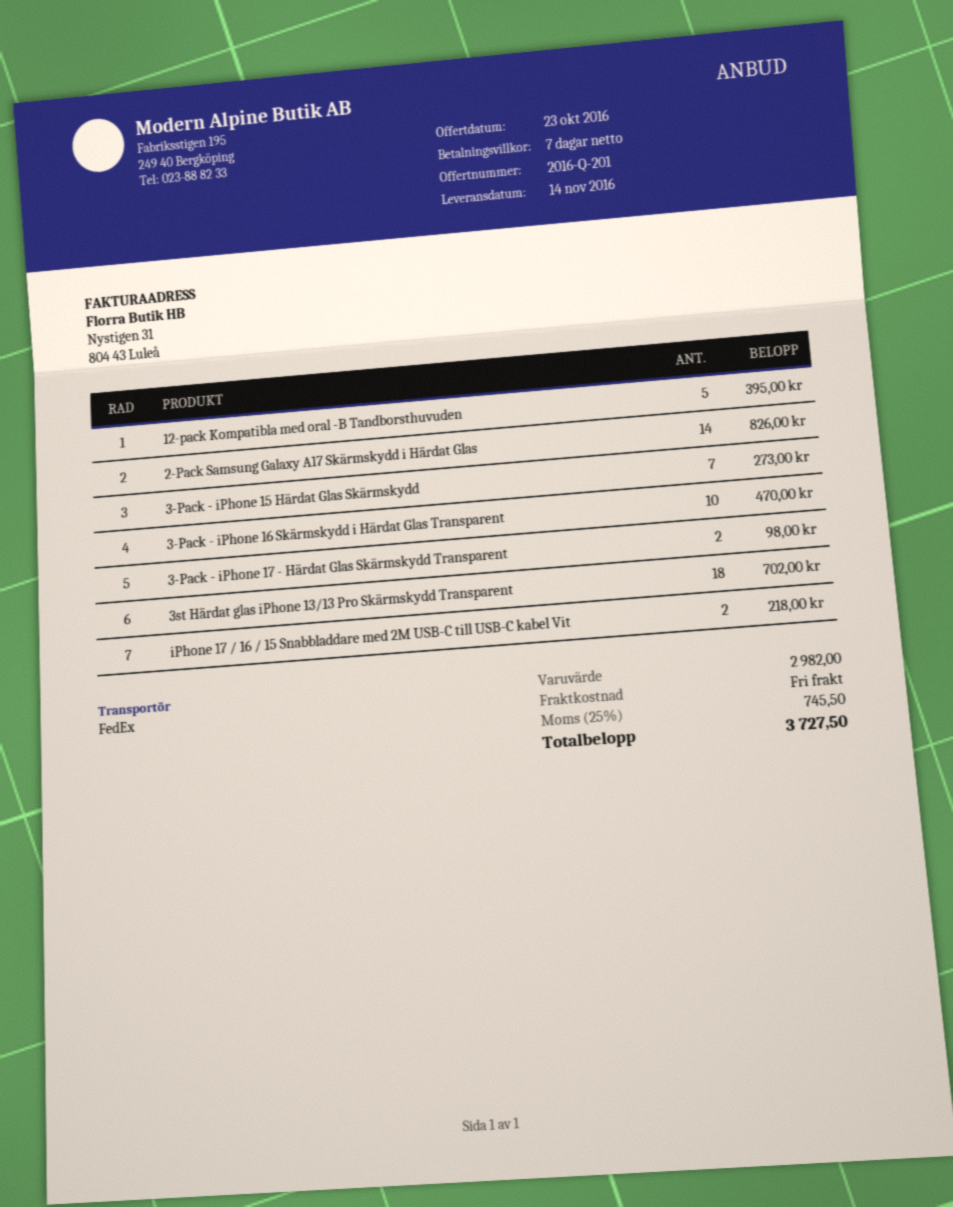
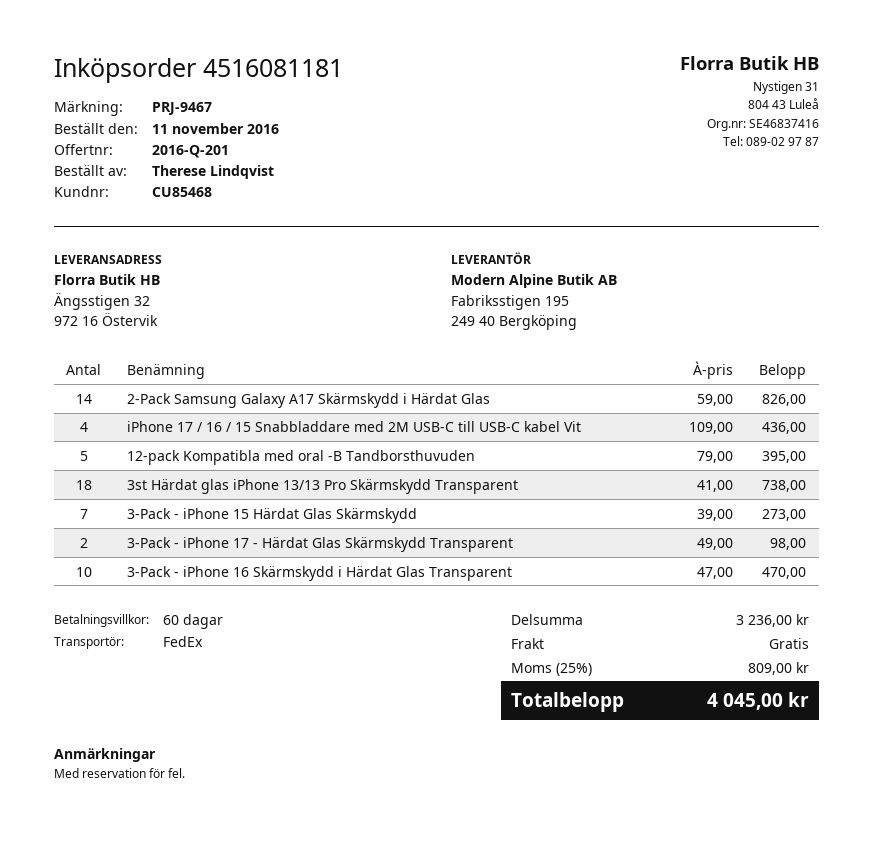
payment terms: 7 days -> 60 days
3st Härdat glas iPhone 13/13 Pro Skärmskydd Transparent: 18 for 702.00 -> 18 for 738.00
iPhone 17 / 16 / 15 Snabbladdare med 2M USB-C till USB-C kabel Vit: 2 for 218.00 -> 4 for 436.00
subtotal: 2982.00 -> 3236.00
tax: 25% = 745.50 -> 25% = 809.00
total: 3727.50 -> 4045.00

